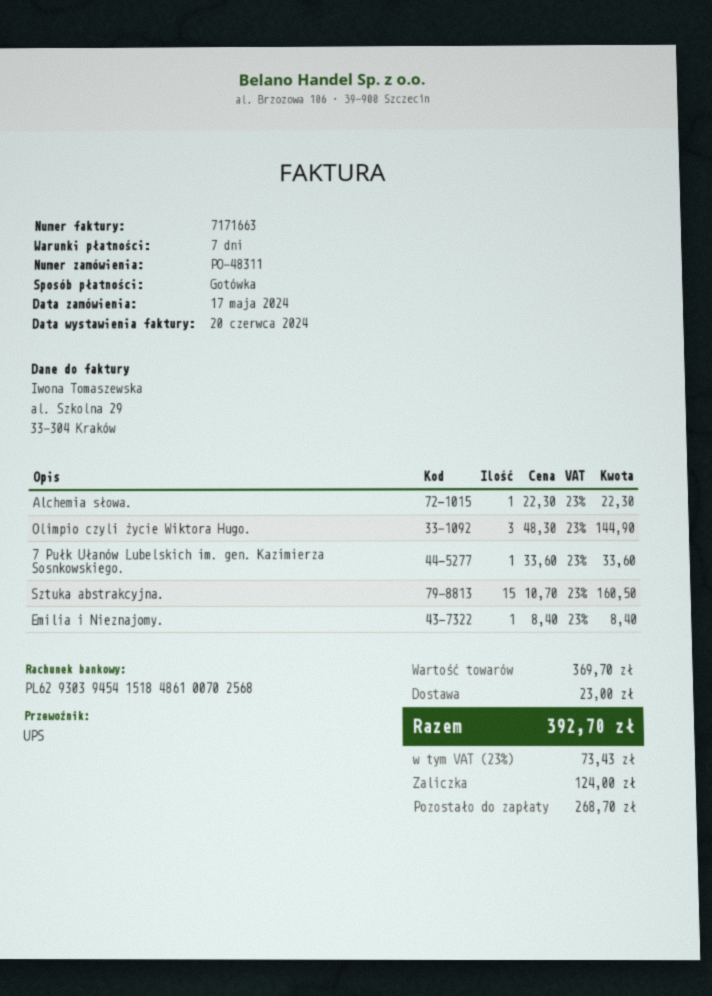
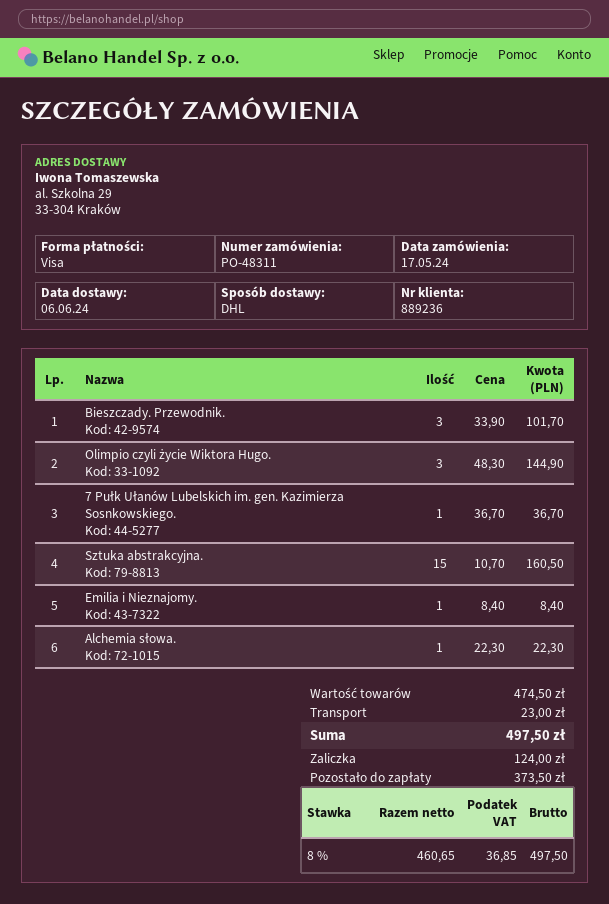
payment method: cash -> Visa
shipping method: UPS -> DHL
7 Pułk Ułanów Lubelskich im. gen. Kazimierza Sosnkowskiego.: 1 x 33.60 = 33.60 -> 1 x 36.70 = 36.70
Bieszczady. Przewodnik.: none -> 3 x 33.90 = 101.70
subtotal: 369.70 -> 474.50
tax: 23% = 73.43 -> 8% = 36.85
total: 392.70 -> 497.50
balance: 268.70 -> 373.50

